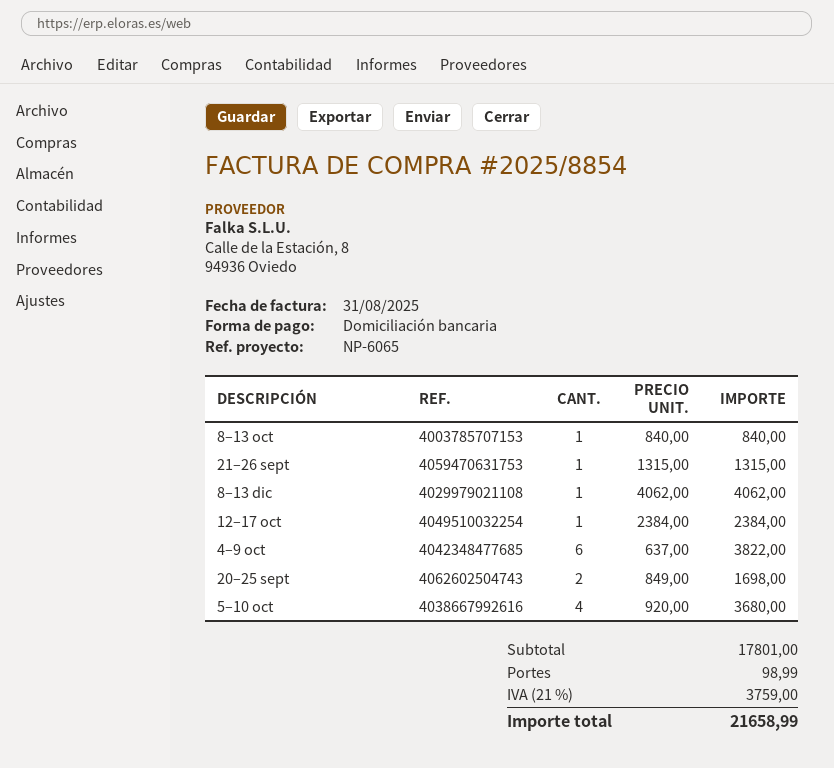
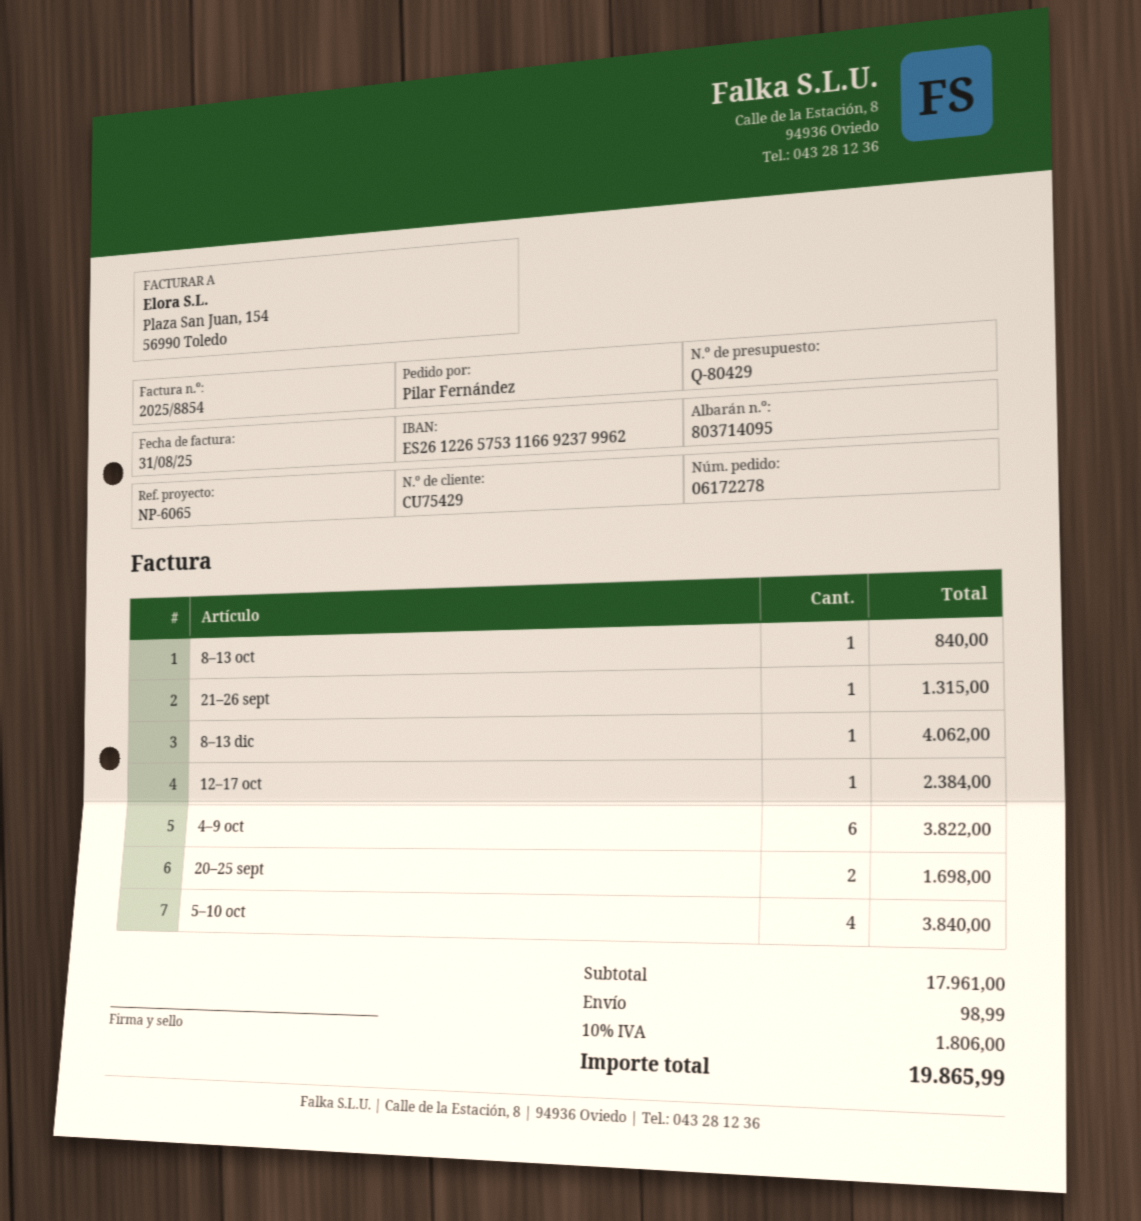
5–10 oct: 4 for 3680.00 -> 4 for 3840.00
subtotal: 17801.00 -> 17961.00
tax: 21% = 3759.00 -> 10% = 1806.00
total: 21658.99 -> 19865.99

